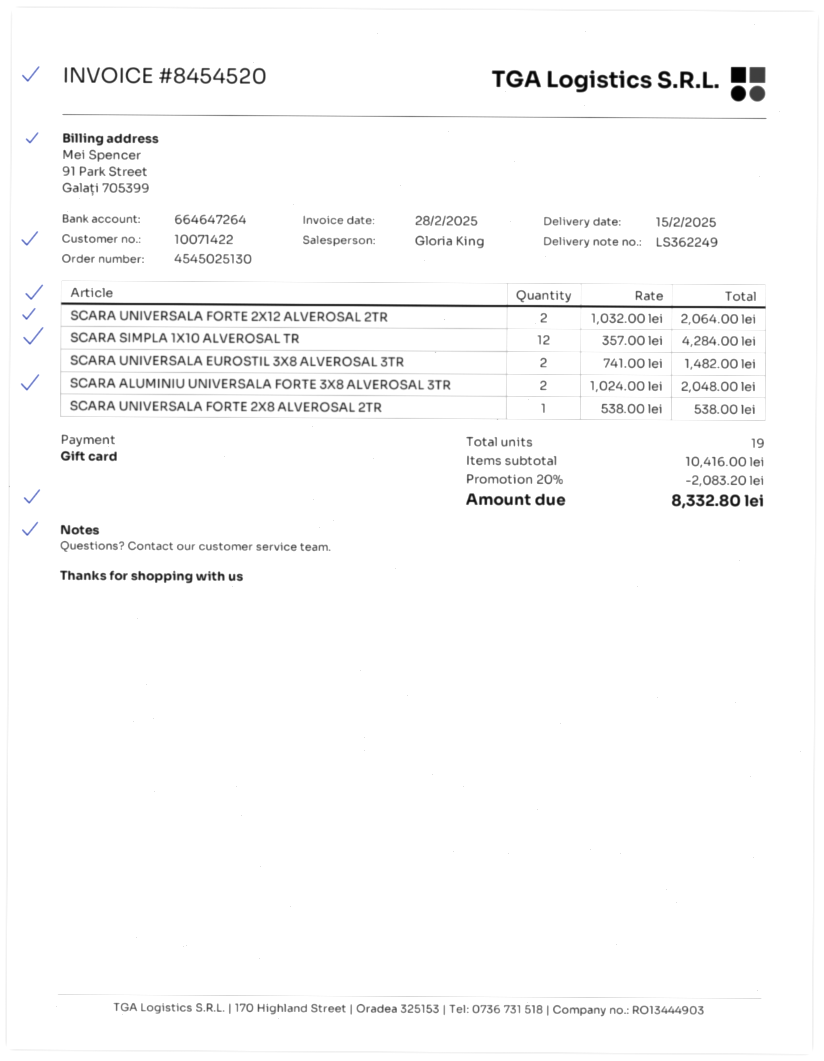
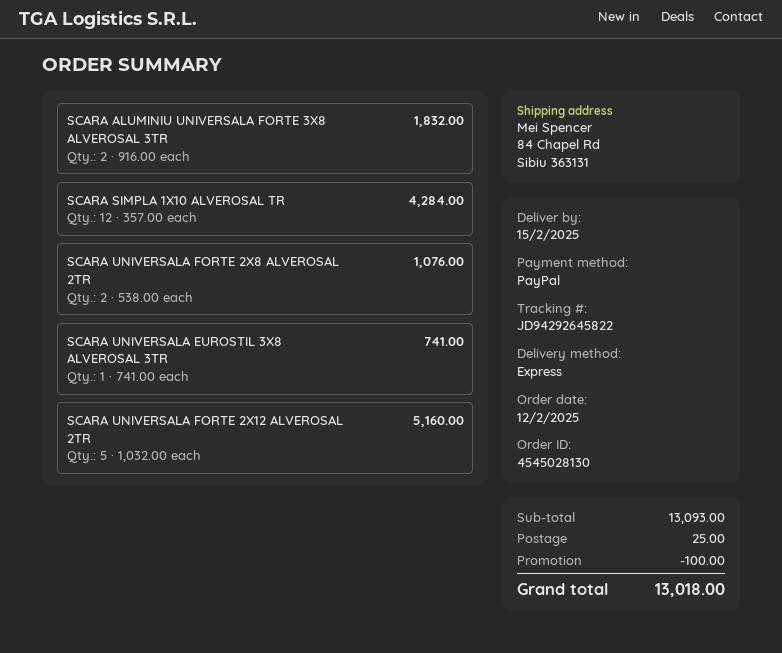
order number: 4545025130 -> 4545028130
payment method: gift card -> PayPal
SCARA UNIVERSALA FORTE 2X12 ALVEROSAL 2TR: 2 x 1032.00 = 2064.00 -> 5 x 1032.00 = 5160.00
SCARA UNIVERSALA EUROSTIL 3X8 ALVEROSAL 3TR: 2 x 741.00 = 1482.00 -> 1 x 741.00 = 741.00
SCARA ALUMINIU UNIVERSALA FORTE 3X8 ALVEROSAL 3TR: 2 x 1024.00 = 2048.00 -> 2 x 916.00 = 1832.00
SCARA UNIVERSALA FORTE 2X8 ALVEROSAL 2TR: 1 x 538.00 = 538.00 -> 2 x 538.00 = 1076.00
subtotal: 10416.00 -> 13093.00
discount: 2083.20 -> 100.00
shipping: none -> 25.00
total: 8332.80 -> 13018.00

